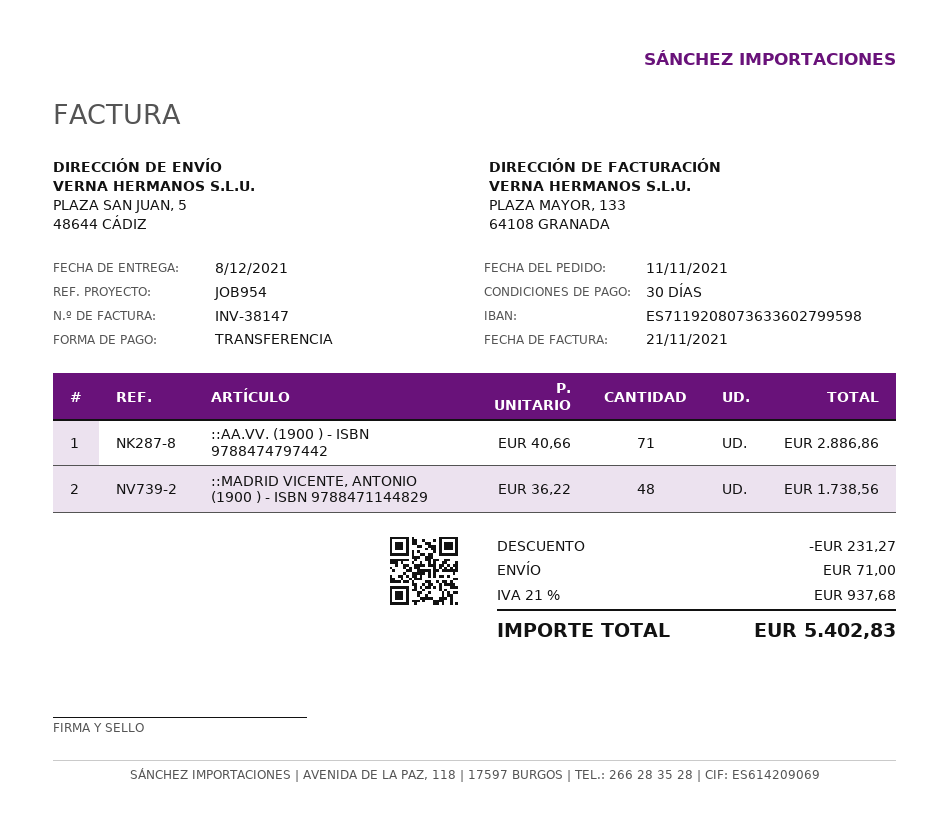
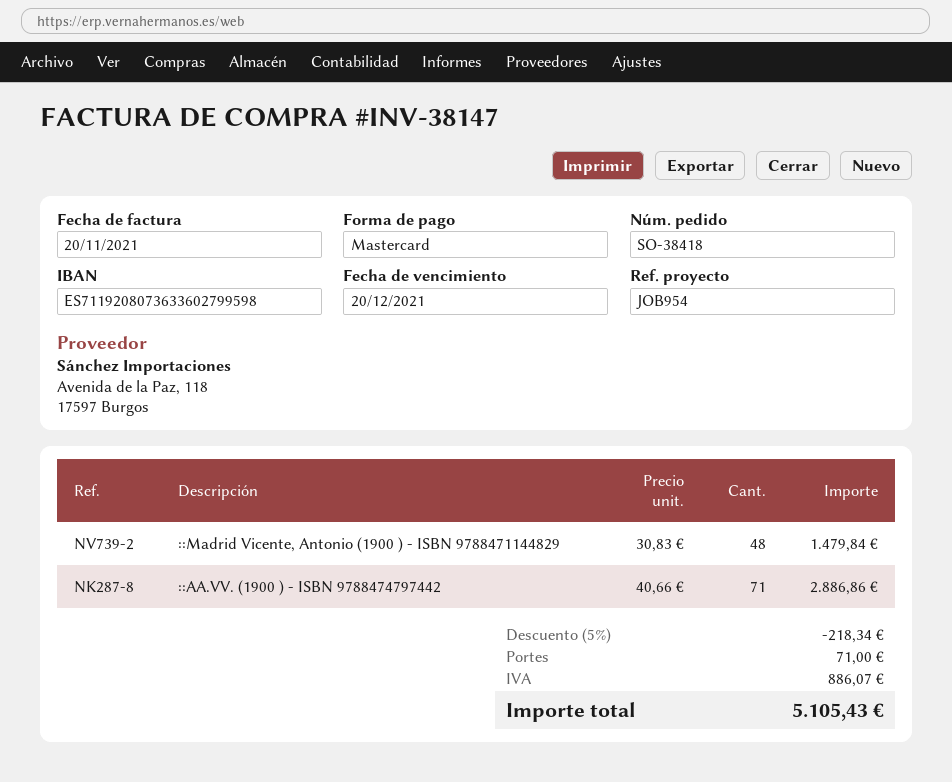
invoice date: 2021-11-21 -> 2021-11-20
payment method: bank transfer -> Mastercard
::MADRID VICENTE, ANTONIO (1900 ) - ISBN 9788471144829: 48 x 36.22 = 1738.56 -> 48 x 30.83 = 1479.84
discount: 231.27 -> 218.34
tax: 937.68 -> 886.07
total: 5402.83 -> 5105.43

